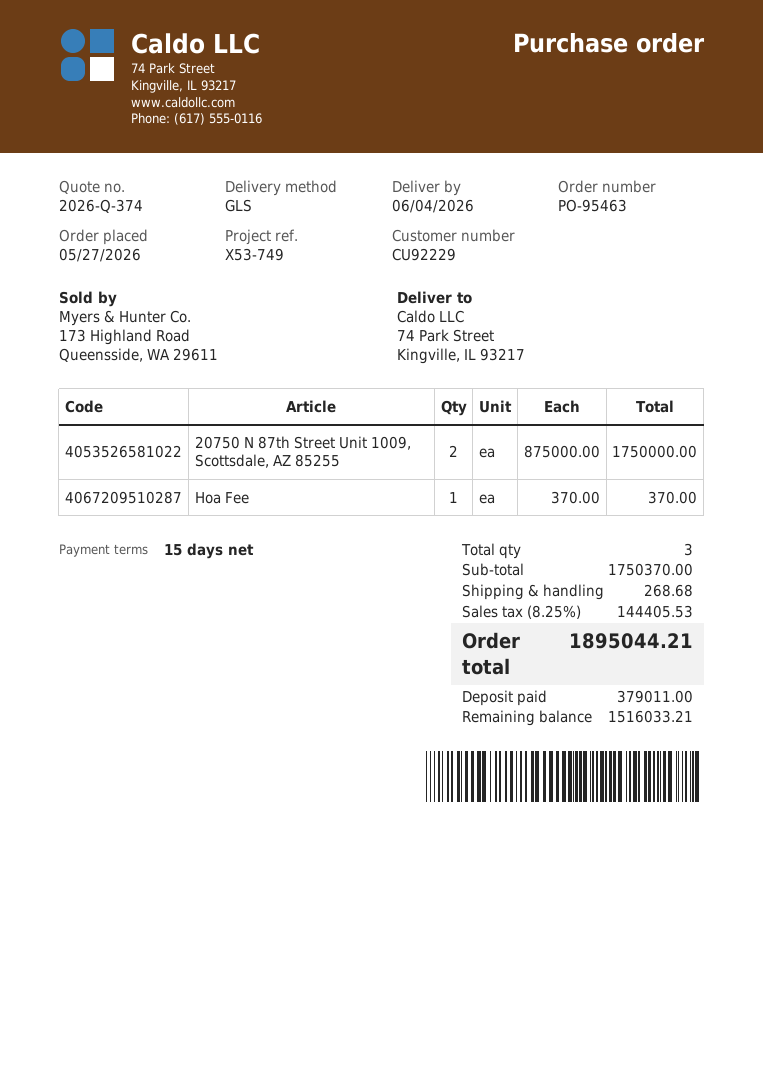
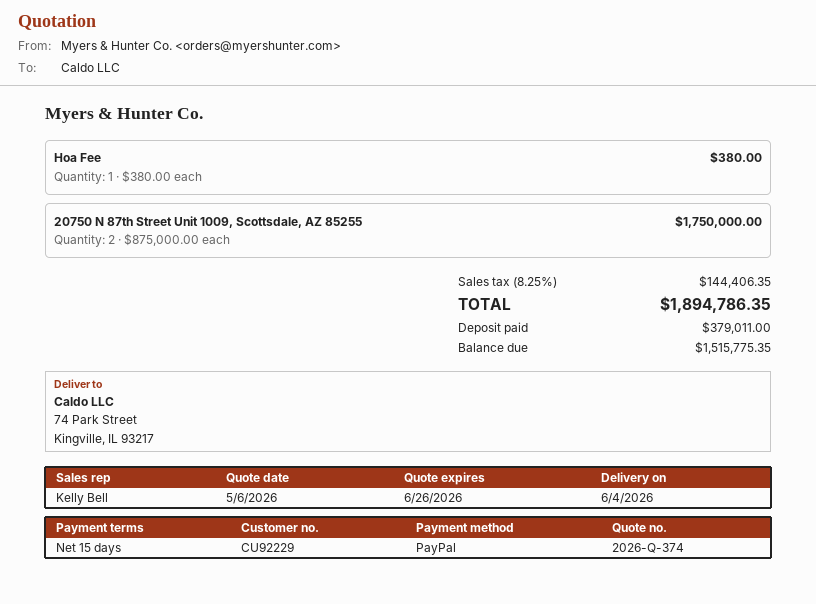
Hoa Fee: 1 x 370.00 = 370.00 -> 1 x 380.00 = 380.00
shipping: 268.68 -> none
tax: 8.25% = 144405.53 -> 8.25% = 144406.35
total: 1895044.21 -> 1894786.35
balance: 1516033.21 -> 1515775.35

